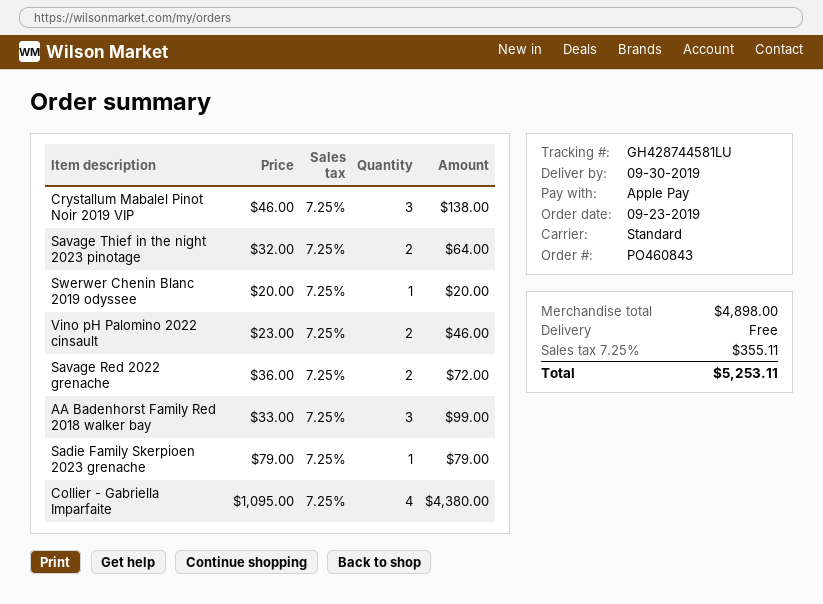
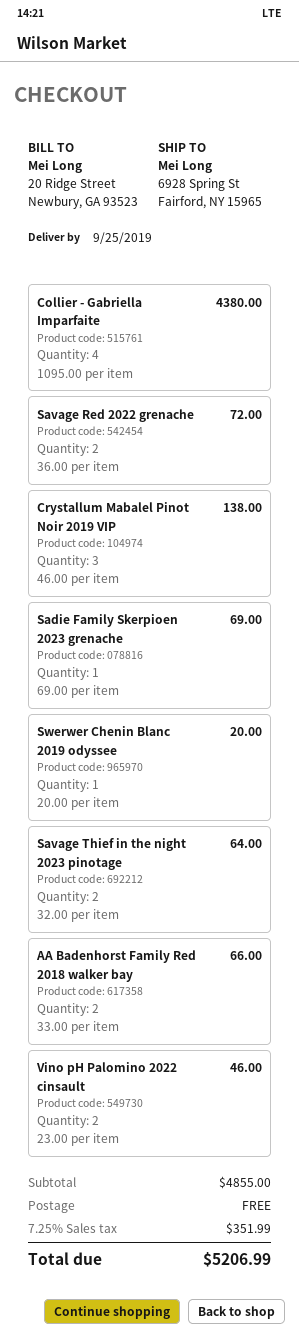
delivery date: 2019-09-30 -> 2019-09-25
AA Badenhorst Family Red 2018 walker bay: 3 x 33.00 = 99.00 -> 2 x 33.00 = 66.00
Sadie Family Skerpioen 2023 grenache: 1 x 79.00 = 79.00 -> 1 x 69.00 = 69.00
subtotal: 4898.00 -> 4855.00
tax: 7.25% = 355.11 -> 7.25% = 351.99
total: 5253.11 -> 5206.99

